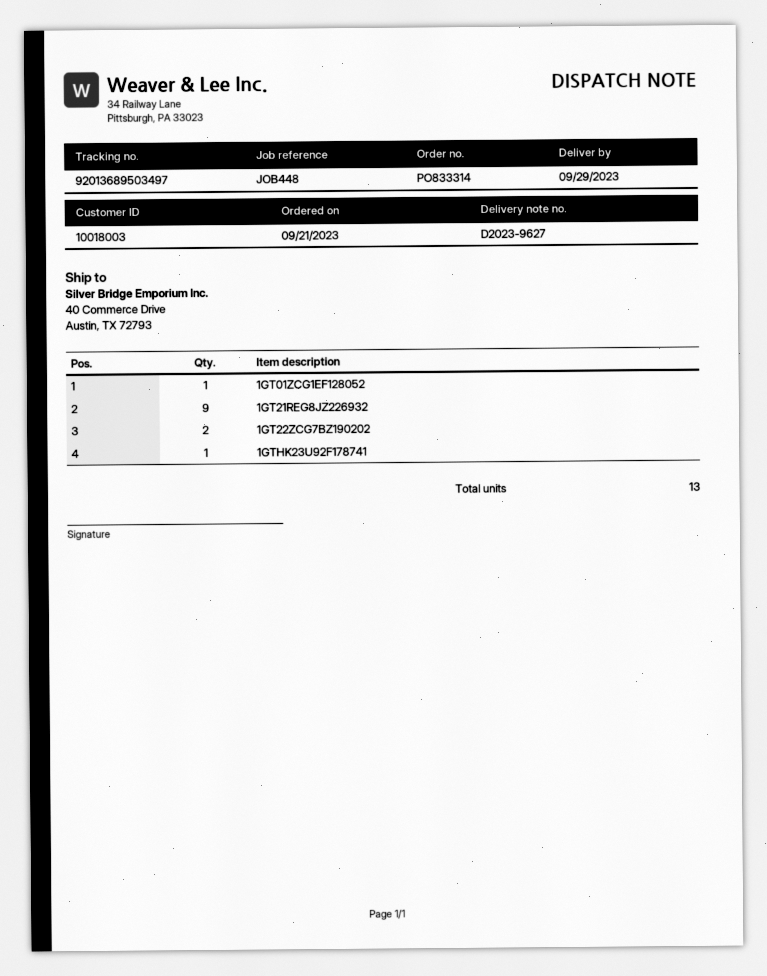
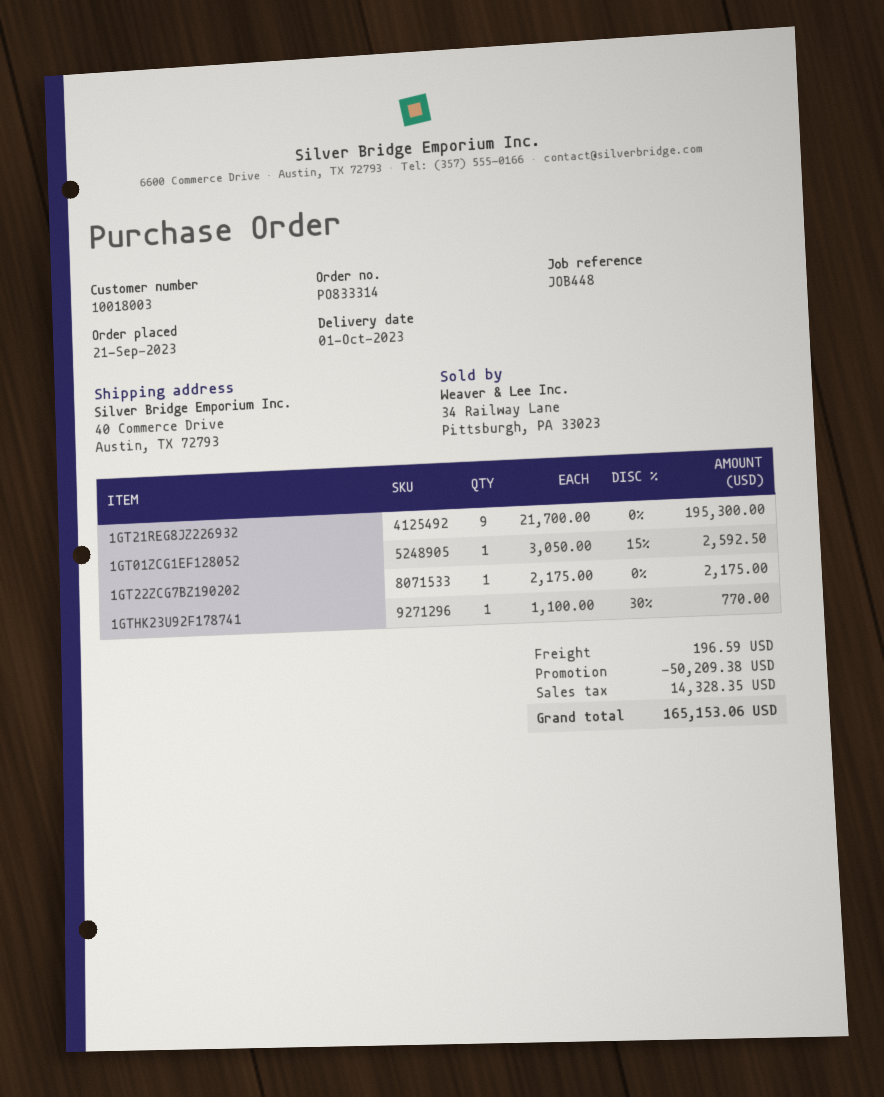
delivery date: 2023-09-29 -> 2023-10-01
1GT22ZCG7BZ190202: 2 -> 1

